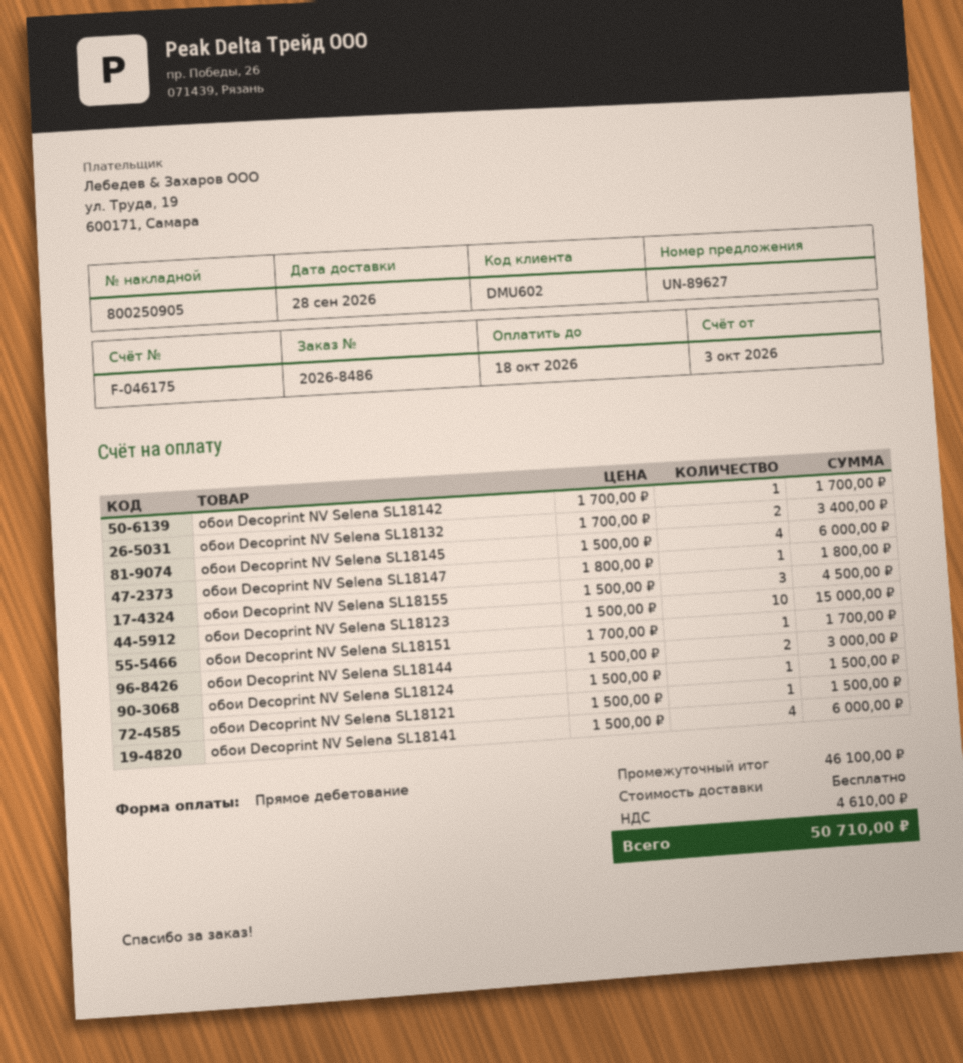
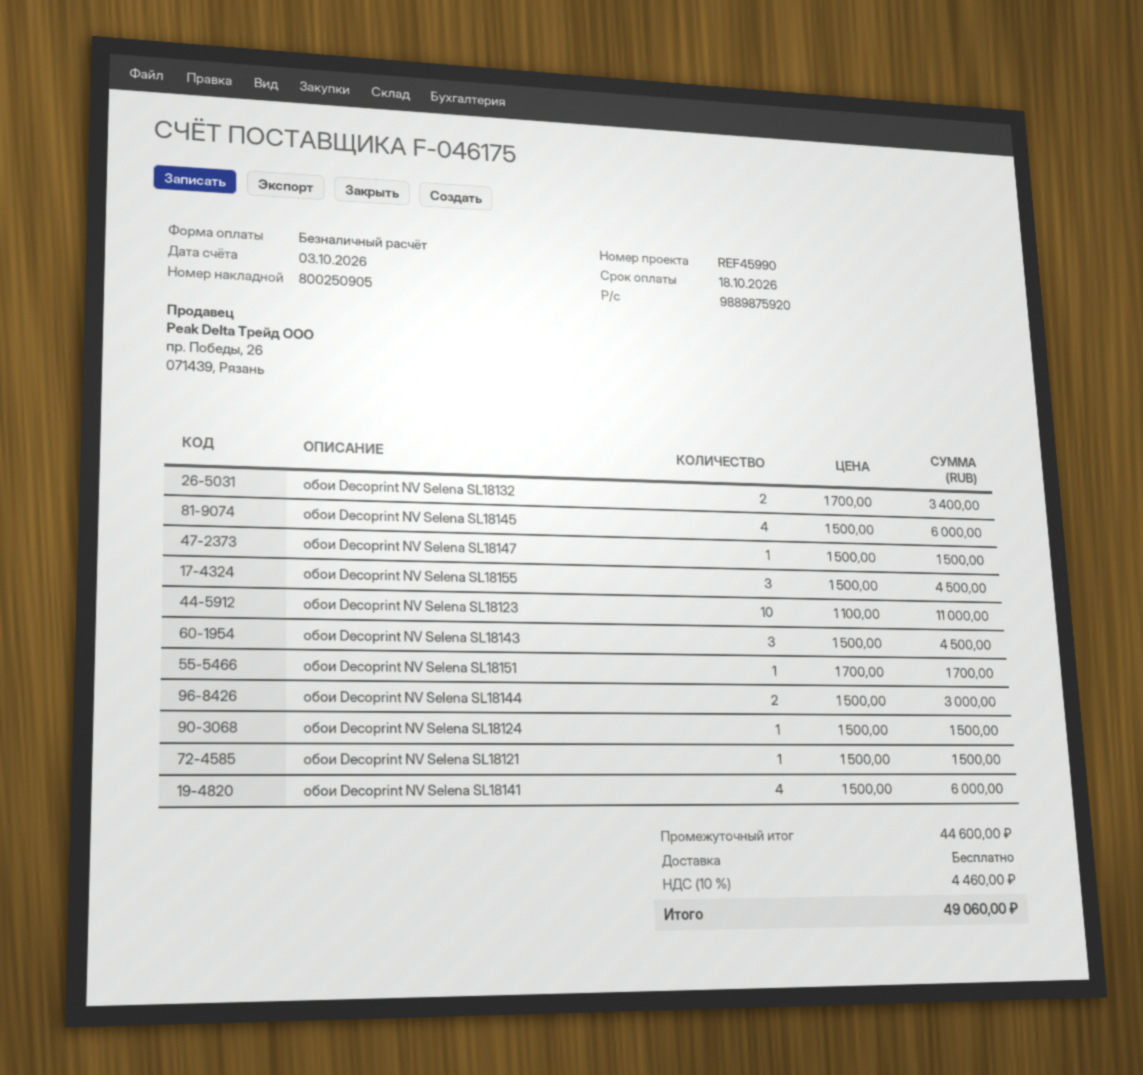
payment method: direct debit -> bank transfer
обои Decoprint NV Selena SL18142: 1 x 1700.00 = 1700.00 -> none
обои Decoprint NV Selena SL18147: 1 x 1800.00 = 1800.00 -> 1 x 1500.00 = 1500.00
обои Decoprint NV Selena SL18123: 10 x 1500.00 = 15000.00 -> 10 x 1100.00 = 11000.00
обои Decoprint NV Selena SL18143: none -> 3 x 1500.00 = 4500.00
subtotal: 46100.00 -> 44600.00
tax: 4610.00 -> 4460.00
total: 50710.00 -> 49060.00

